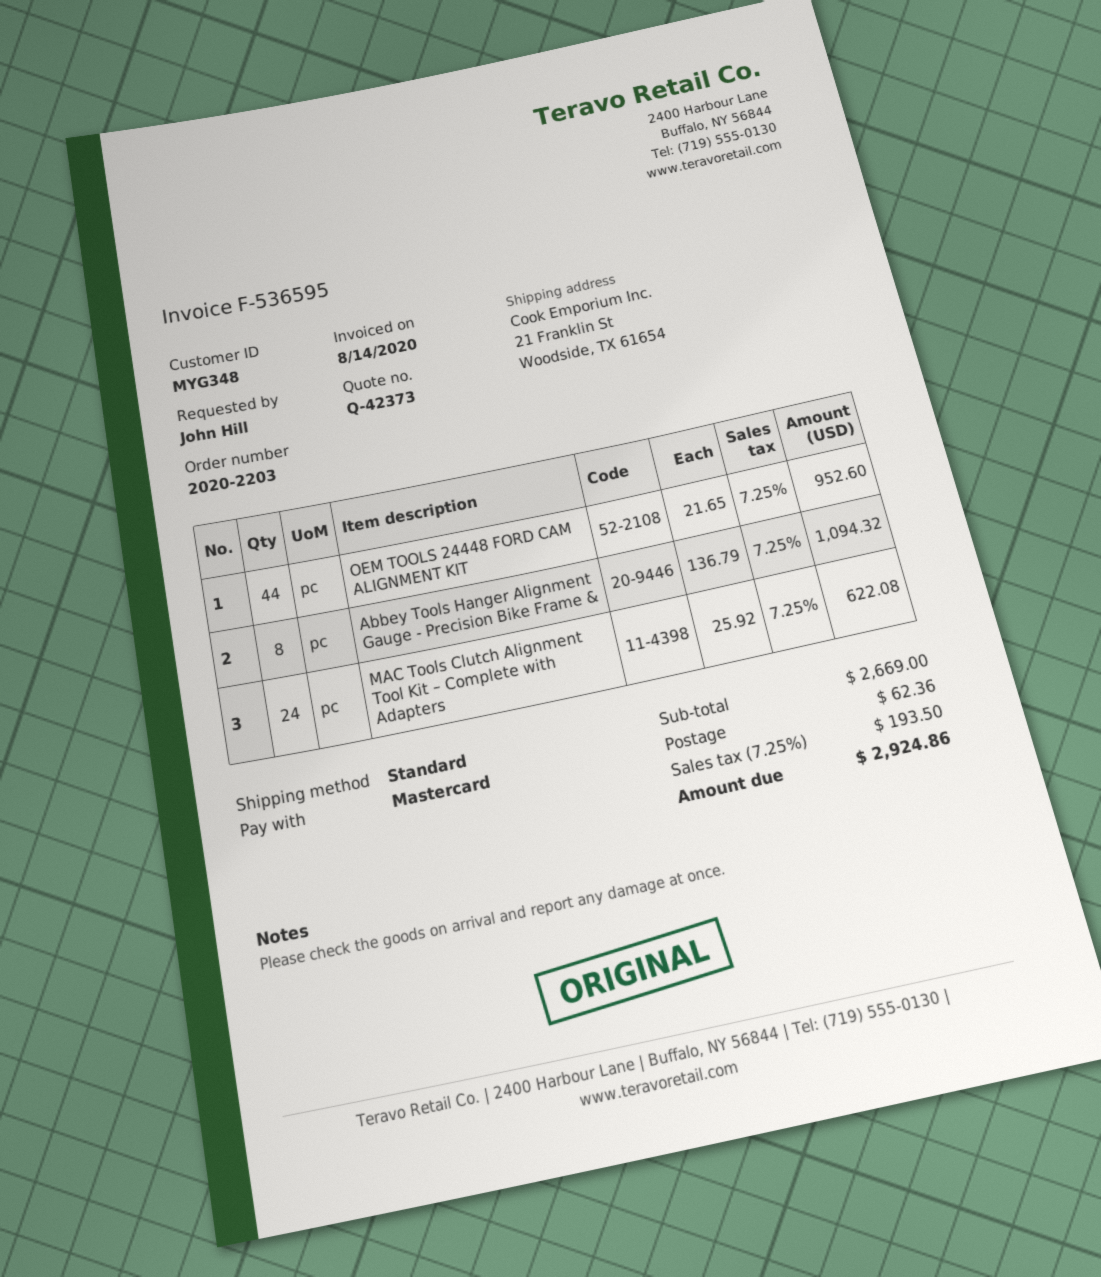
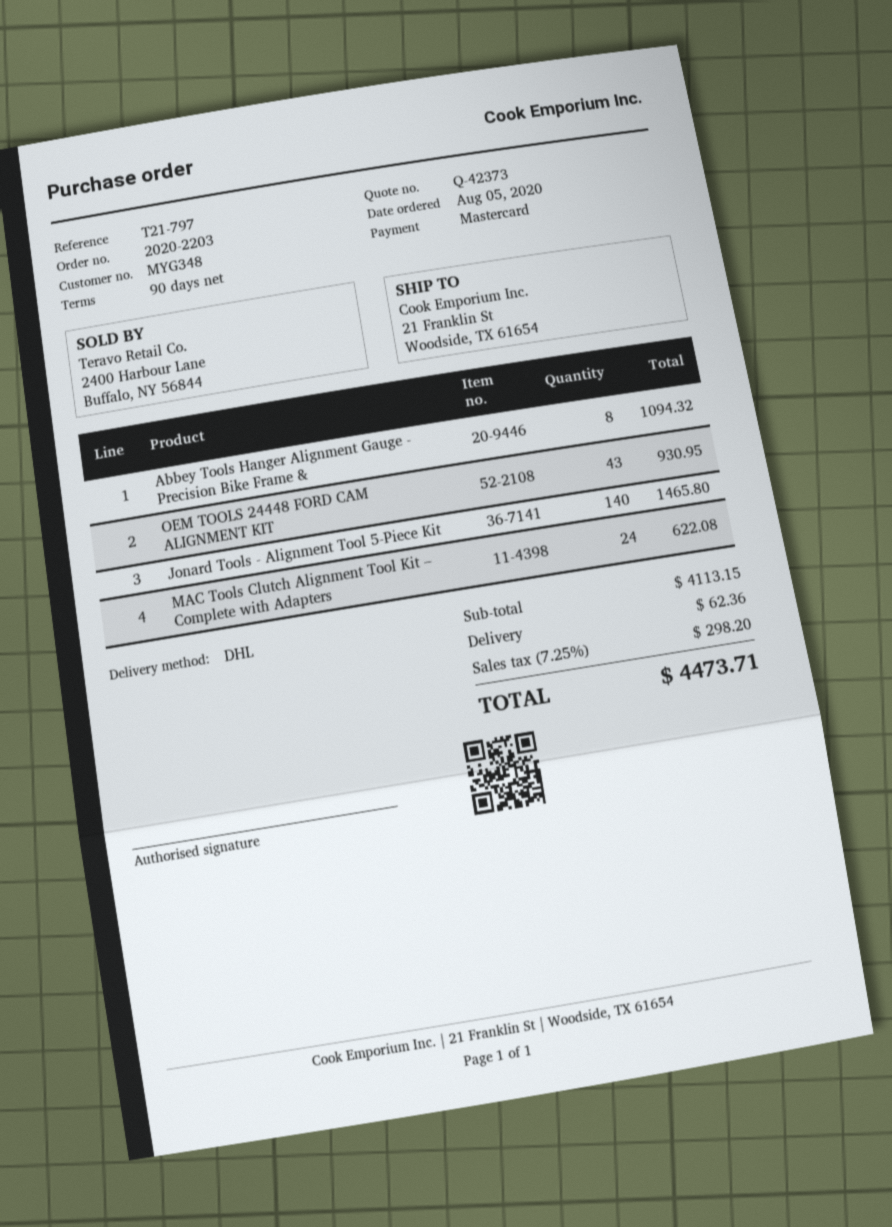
shipping method: standard -> DHL
OEM TOOLS 24448 FORD CAM ALIGNMENT KIT: 44 for 952.60 -> 43 for 930.95
Jonard Tools - Alignment Tool 5-Piece Kit: none -> 140 for 1465.80
subtotal: 2669.00 -> 4113.15
tax: 7.25% = 193.50 -> 7.25% = 298.20
total: 2924.86 -> 4473.71

